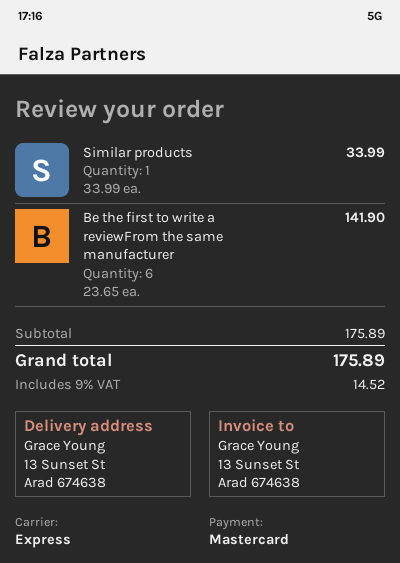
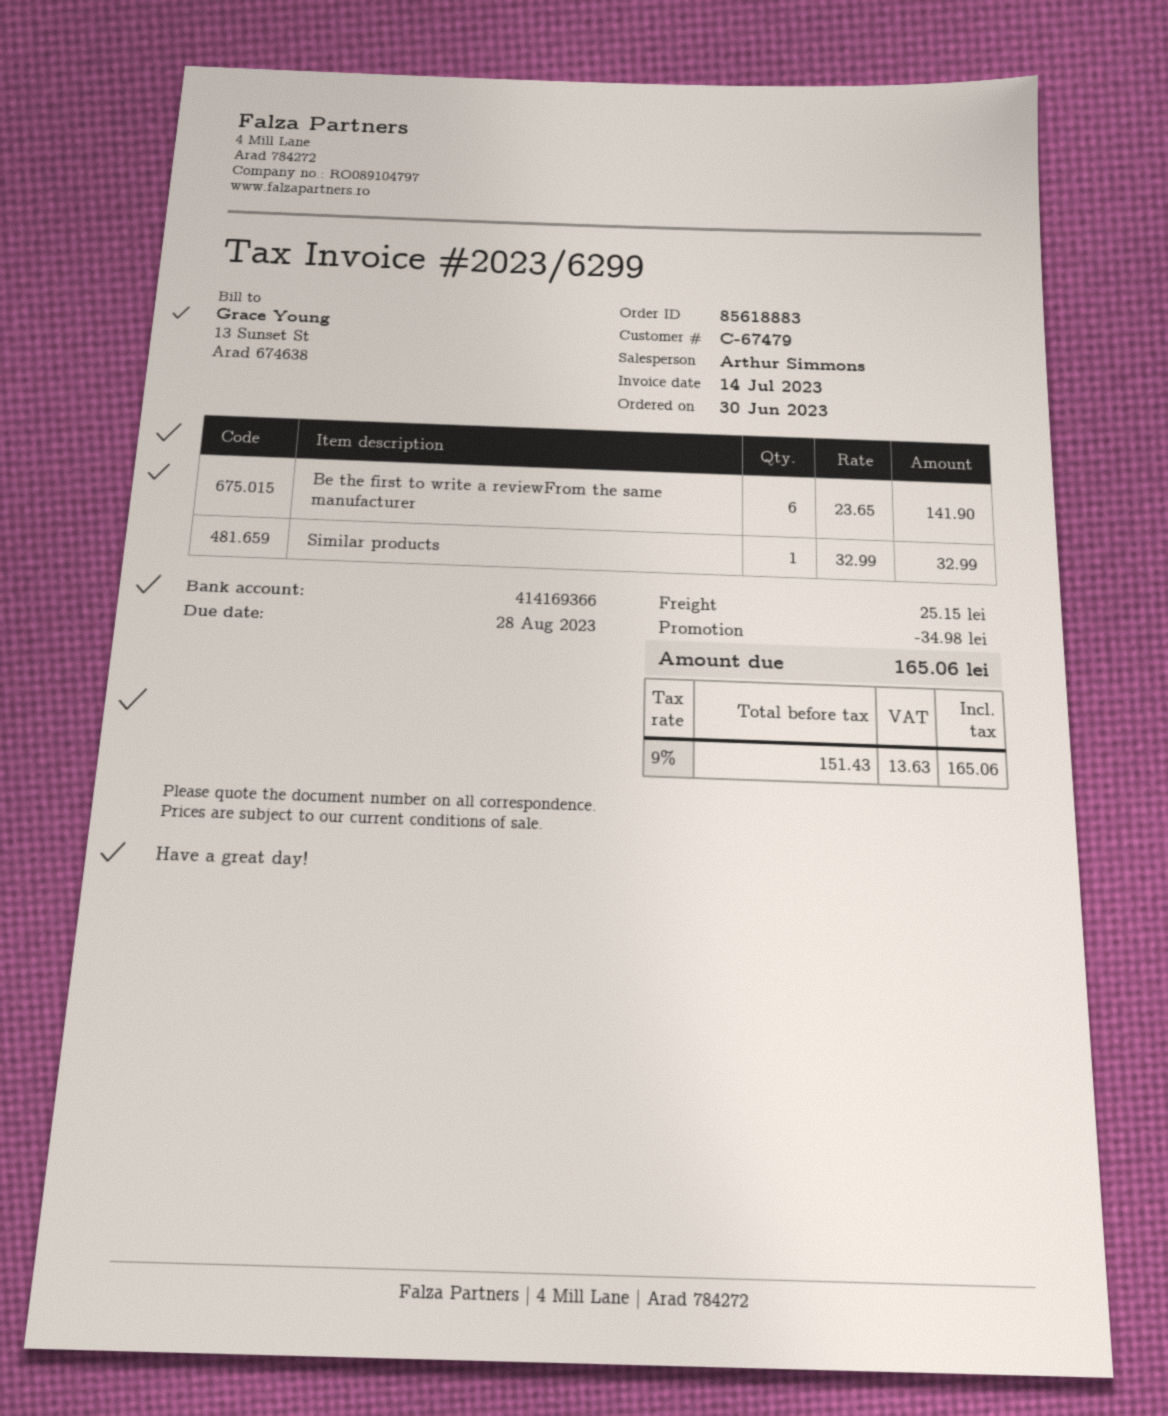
Similar products: 1 x 33.99 = 33.99 -> 1 x 32.99 = 32.99
discount: none -> 34.98
shipping: none -> 25.15
tax: 9% = 14.52 -> 9% = 13.63
total: 175.89 -> 165.06

